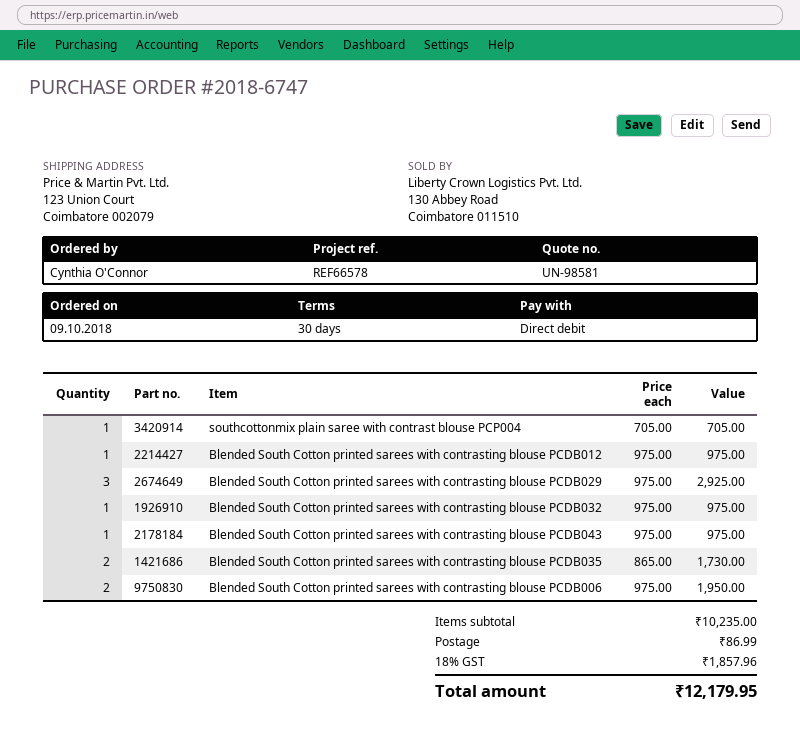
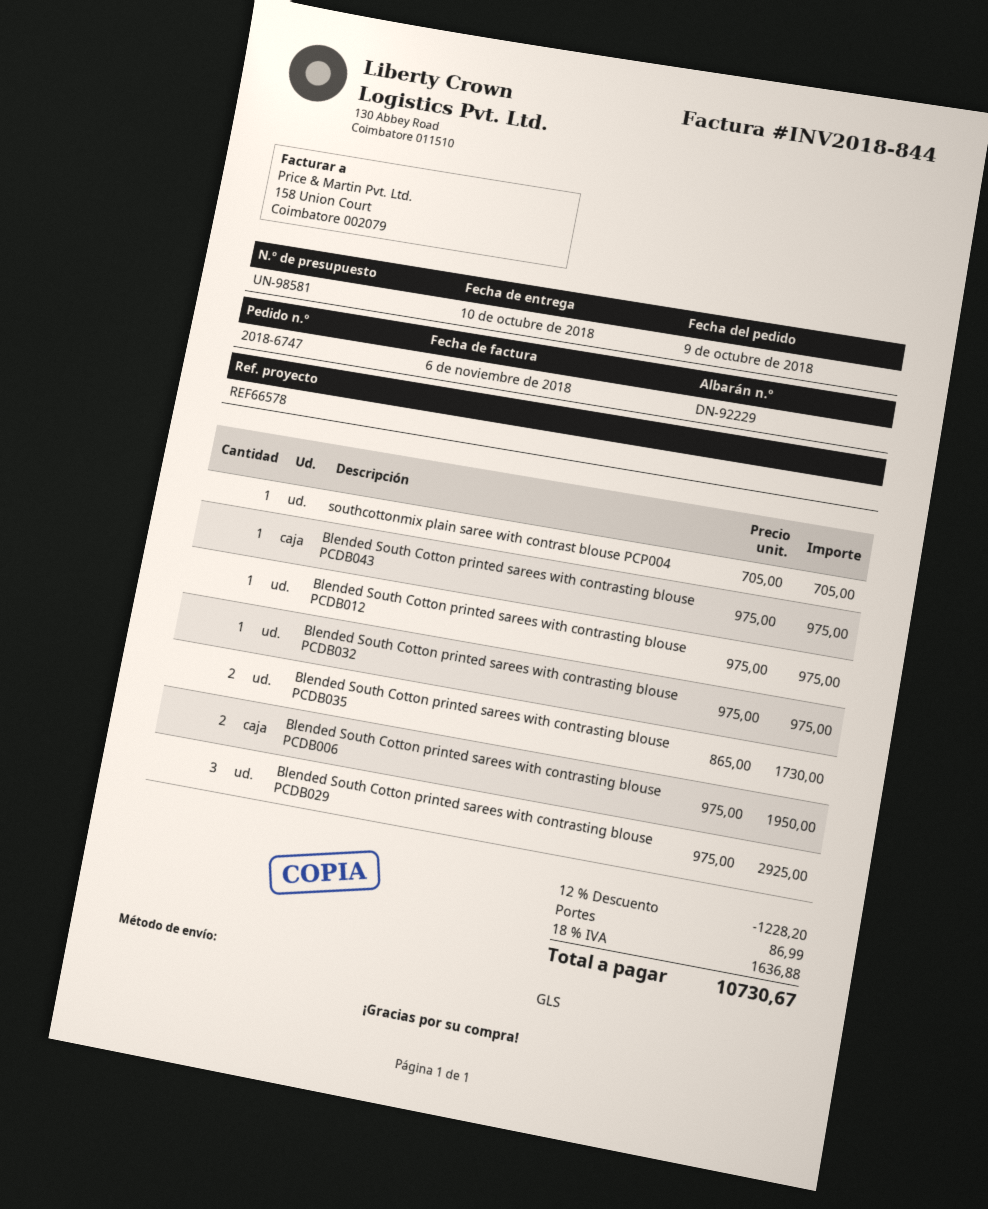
discount: none -> 12% = 1228.20
tax: 18% = 1857.96 -> 18% = 1636.88
total: 12179.95 -> 10730.67

